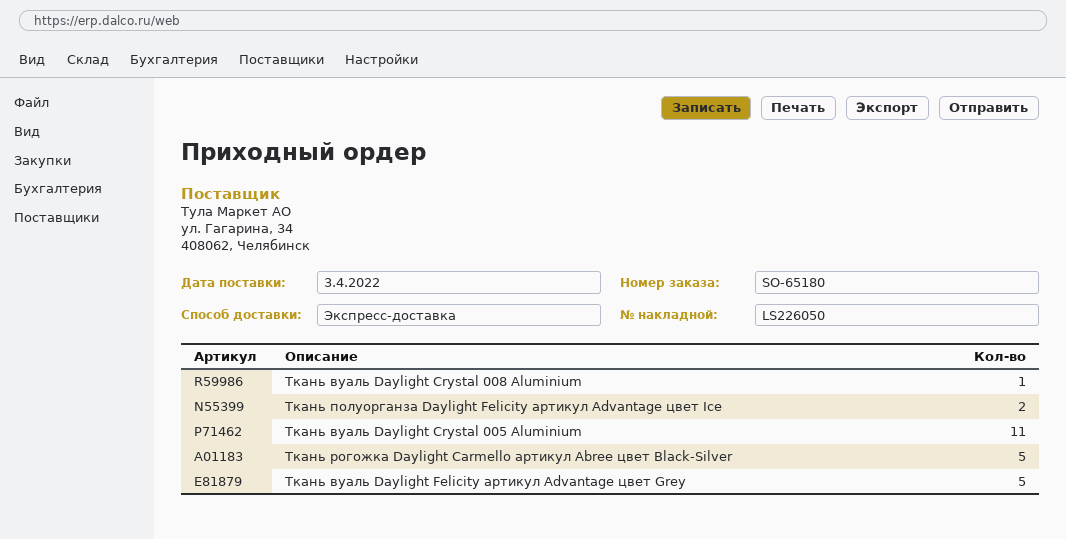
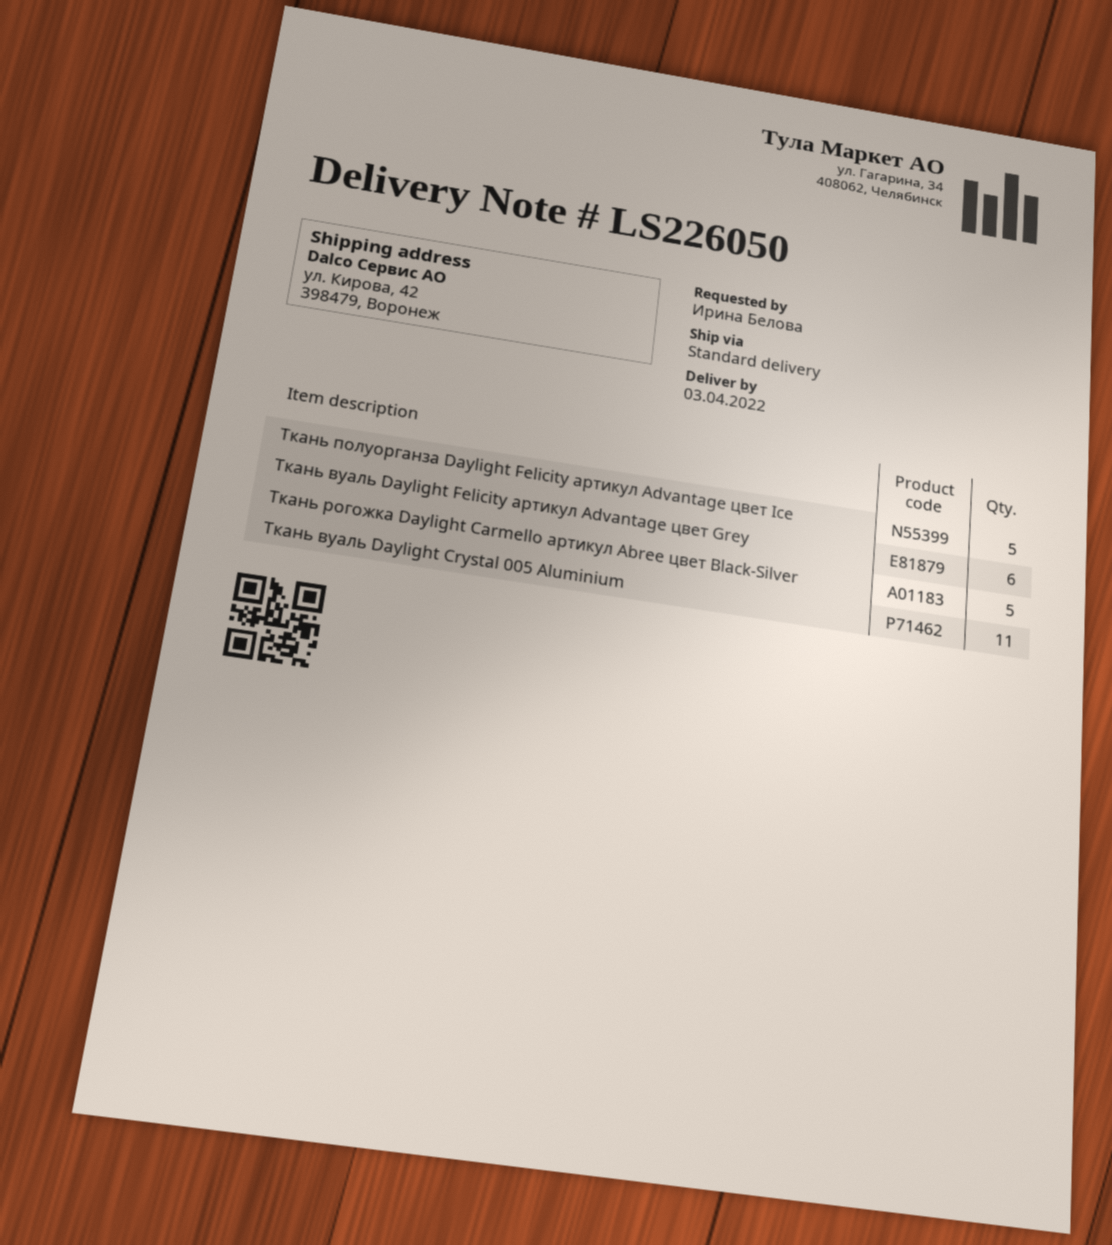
shipping method: express -> standard
Ткань вуаль Daylight Crystal 008 Aluminium: 1 -> none
Ткань полуорганза Daylight Felicity артикул Advantage цвет Ice: 2 -> 5
Ткань вуаль Daylight Felicity артикул Advantage цвет Grey: 5 -> 6

